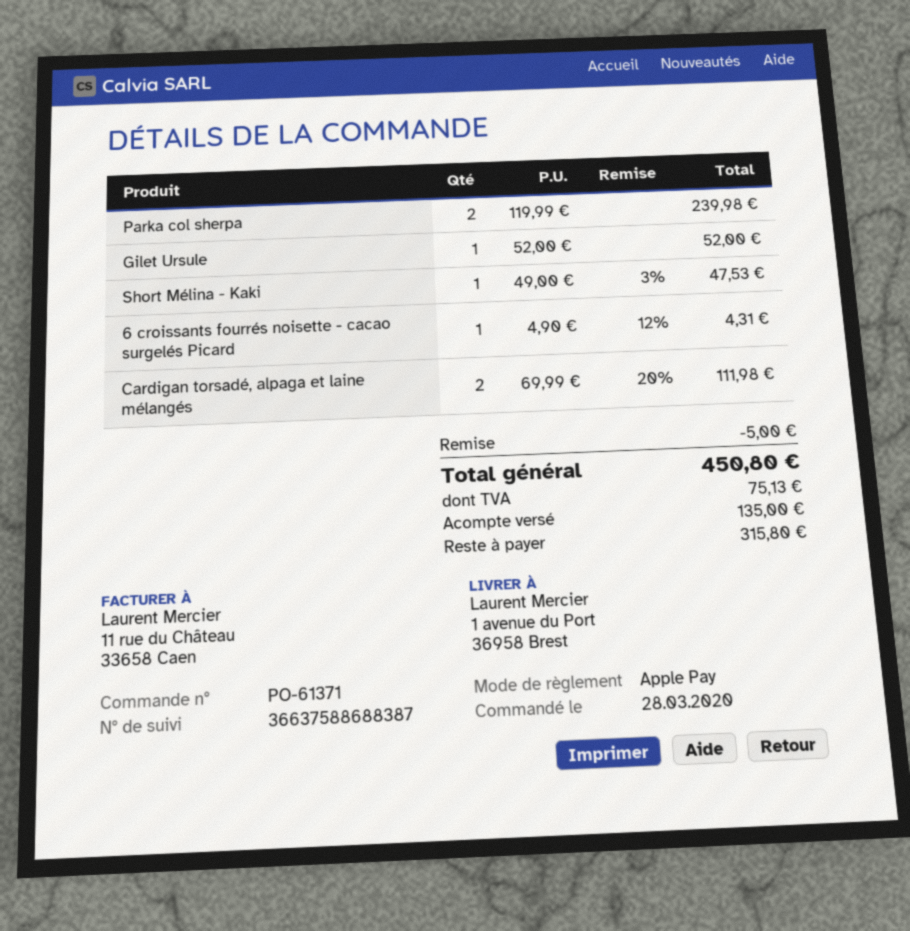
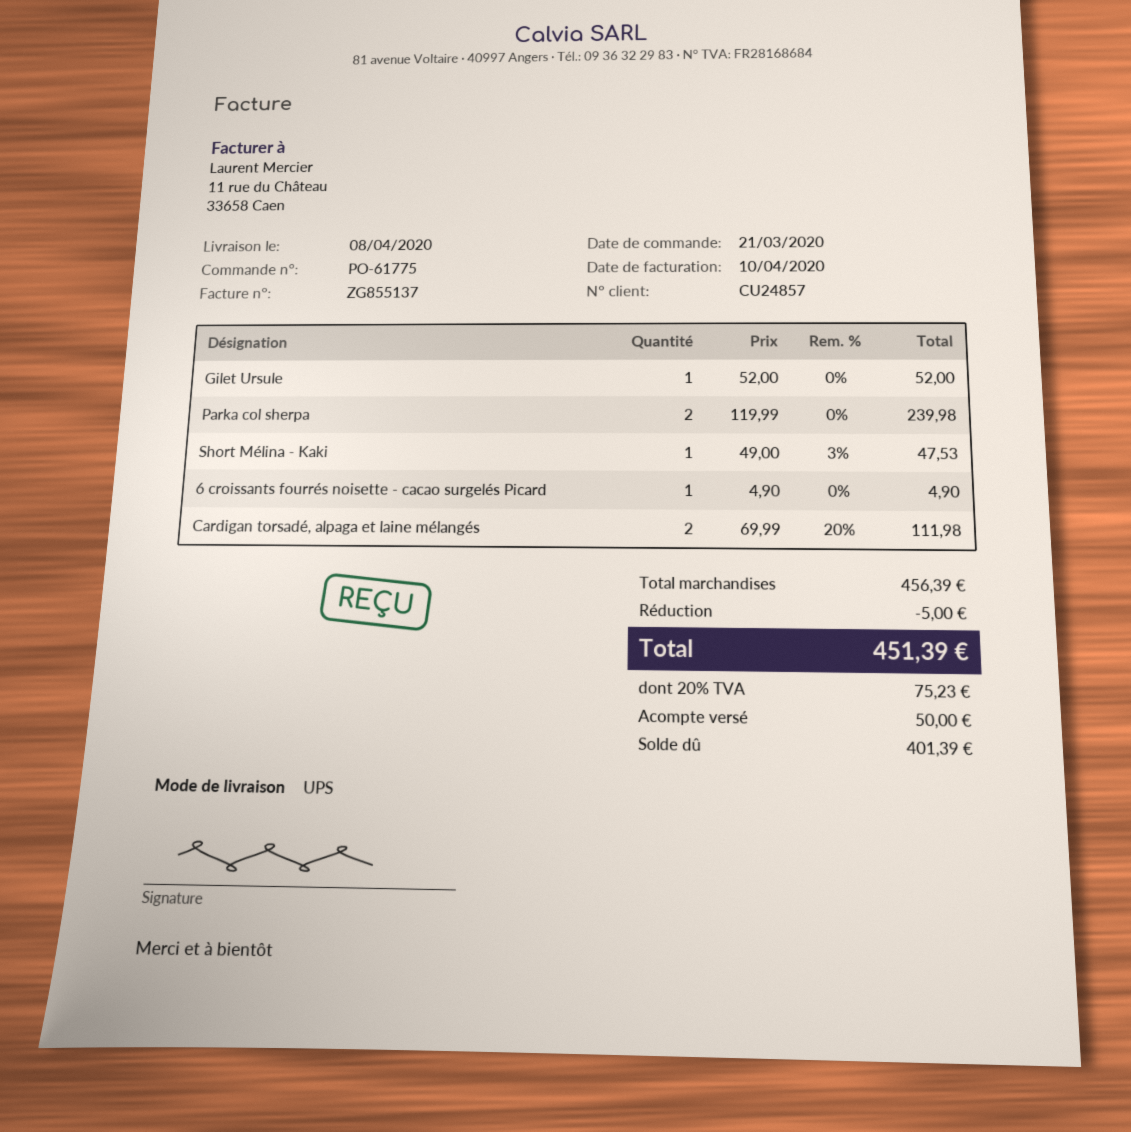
order number: PO-61371 -> PO-61775
order date: 2020-03-28 -> 2020-03-21
6 croissants fourrés noisette - cacao surgelés Picard: 1 x 4.90 - 12% = 4.31 -> 1 x 4.90 = 4.90
tax: 75.13 -> 75.23
total: 450.80 -> 451.39
deposit: 135.00 -> 50.00
balance: 315.80 -> 401.39

